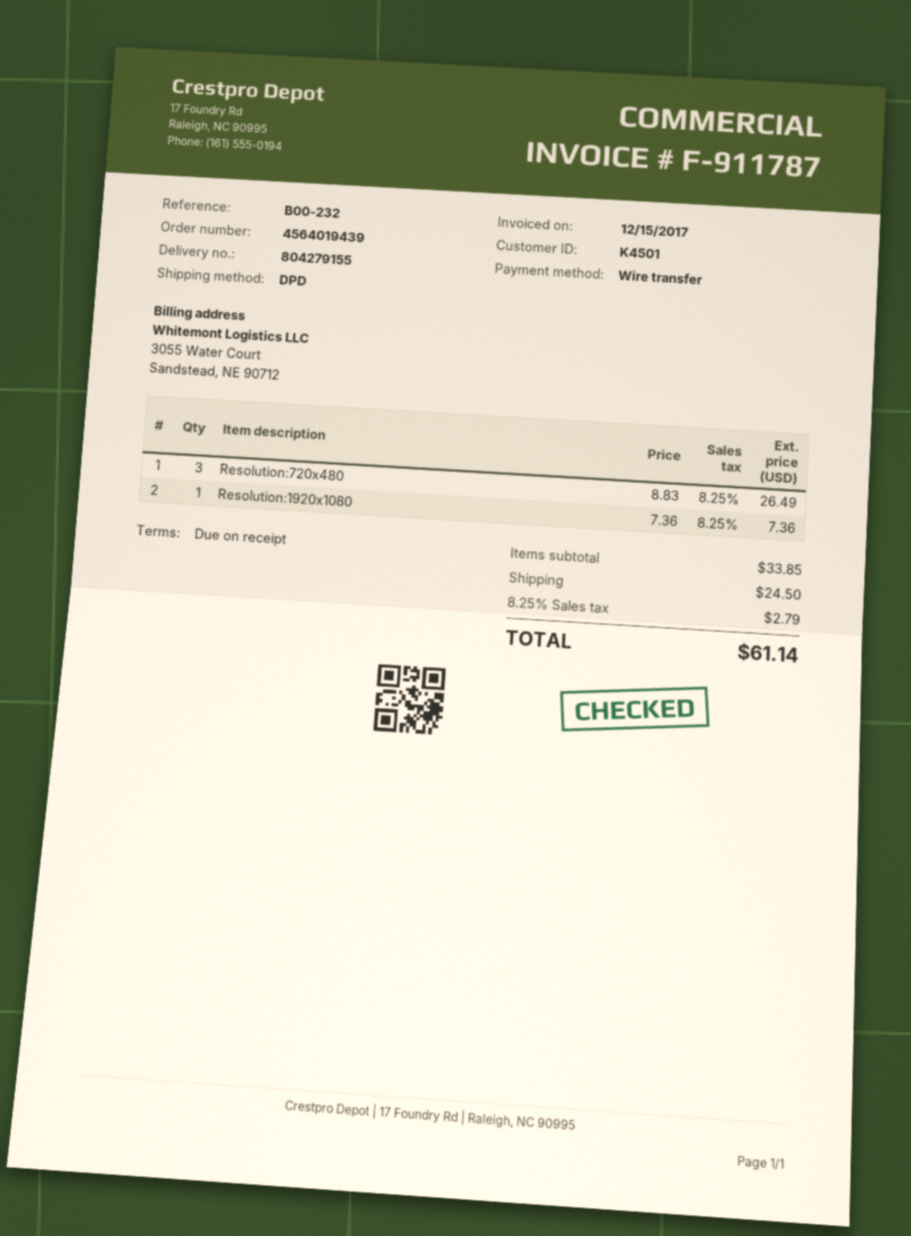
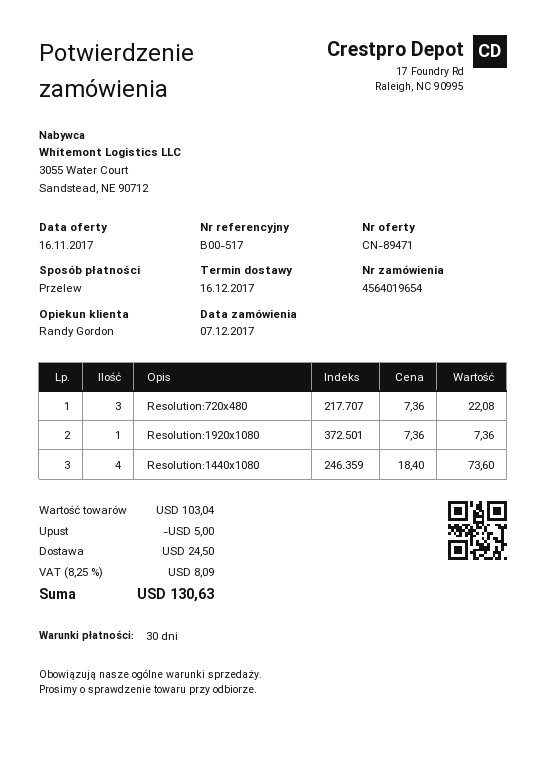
order number: 4564019439 -> 4564019654
payment terms: on receipt -> 30 days
reference: B00-232 -> B00-517
Resolution:720x480: 3 x 8.83 = 26.49 -> 3 x 7.36 = 22.08
Resolution:1440x1080: none -> 4 x 18.40 = 73.60
subtotal: 33.85 -> 103.04
discount: none -> 5.00
tax: 8.25% = 2.79 -> 8.25% = 8.09
total: 61.14 -> 130.63

